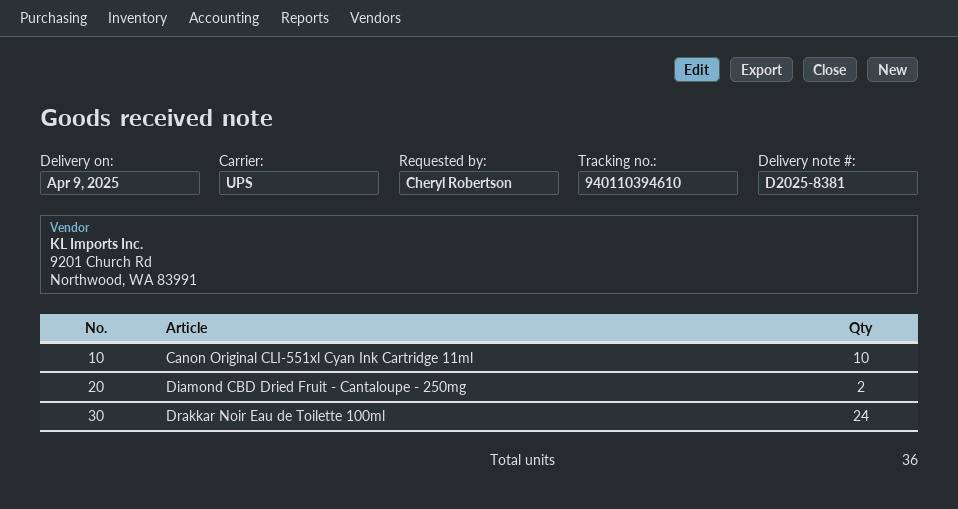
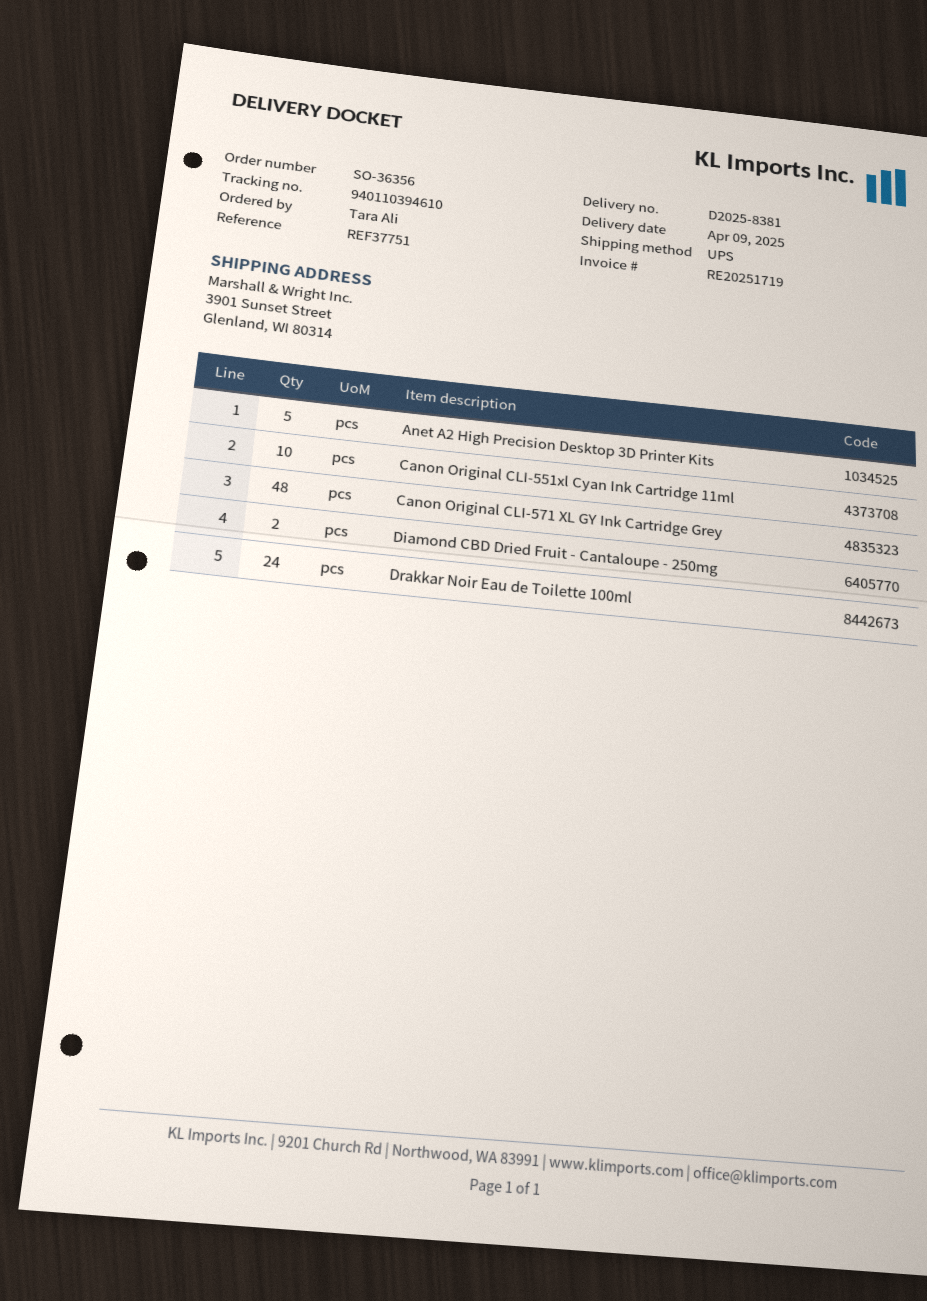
ordered by: Cheryl Robertson -> Tara Ali
Anet A2 High Precision Desktop 3D Printer Kits: none -> 5
Canon Original CLI-571 XL GY Ink Cartridge Grey: none -> 48

